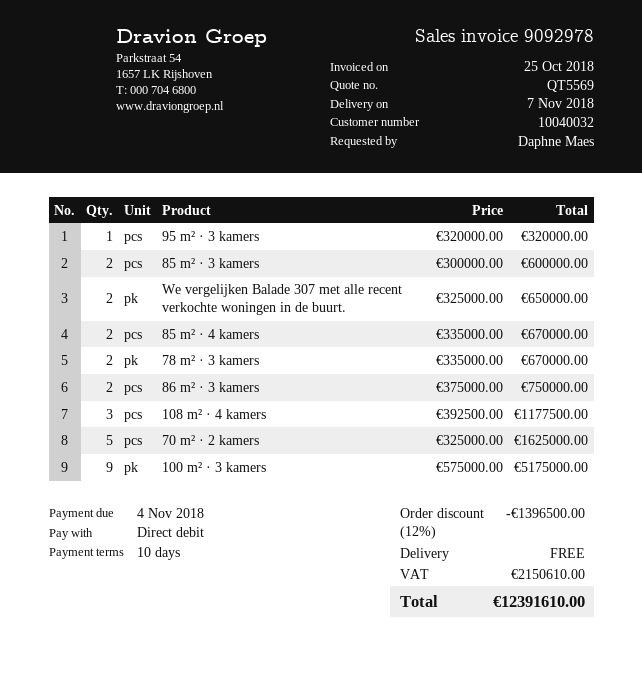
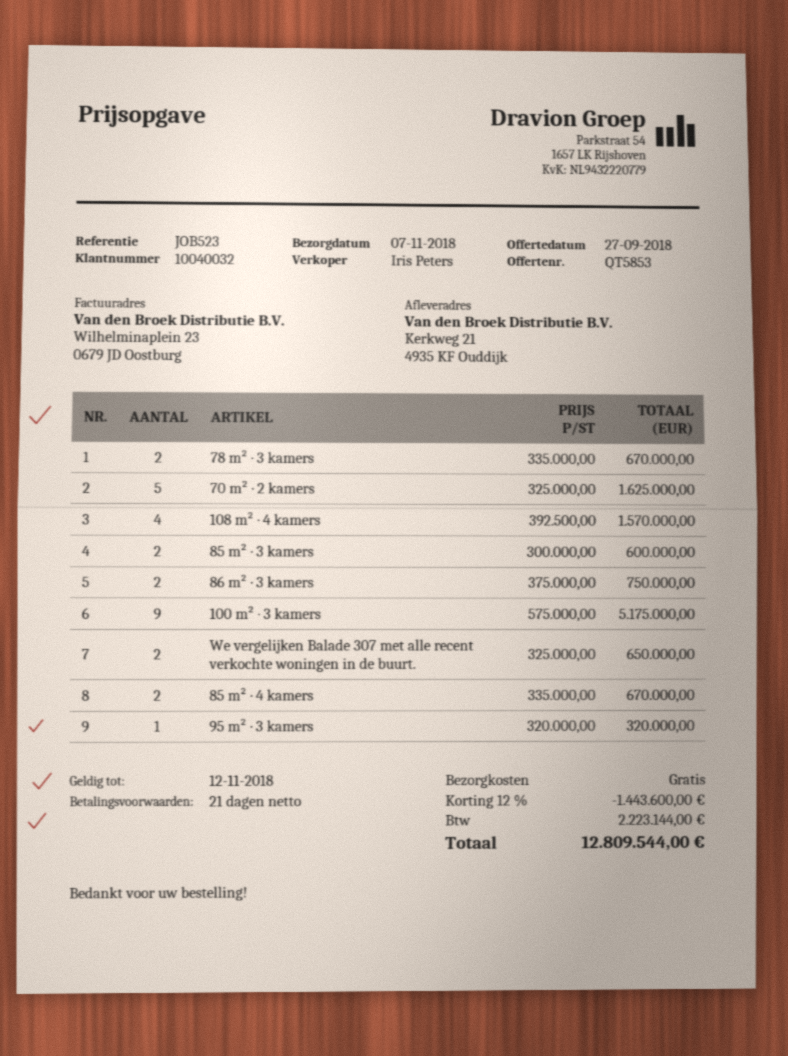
quote number: QT5569 -> QT5853
payment terms: 10 days -> 21 days
108 m² · 4 kamers: 3 x 392500.00 = 1177500.00 -> 4 x 392500.00 = 1570000.00
discount: 12% = 1396500.00 -> 12% = 1443600.00
tax: 2150610.00 -> 2223144.00
total: 12391610.00 -> 12809544.00

